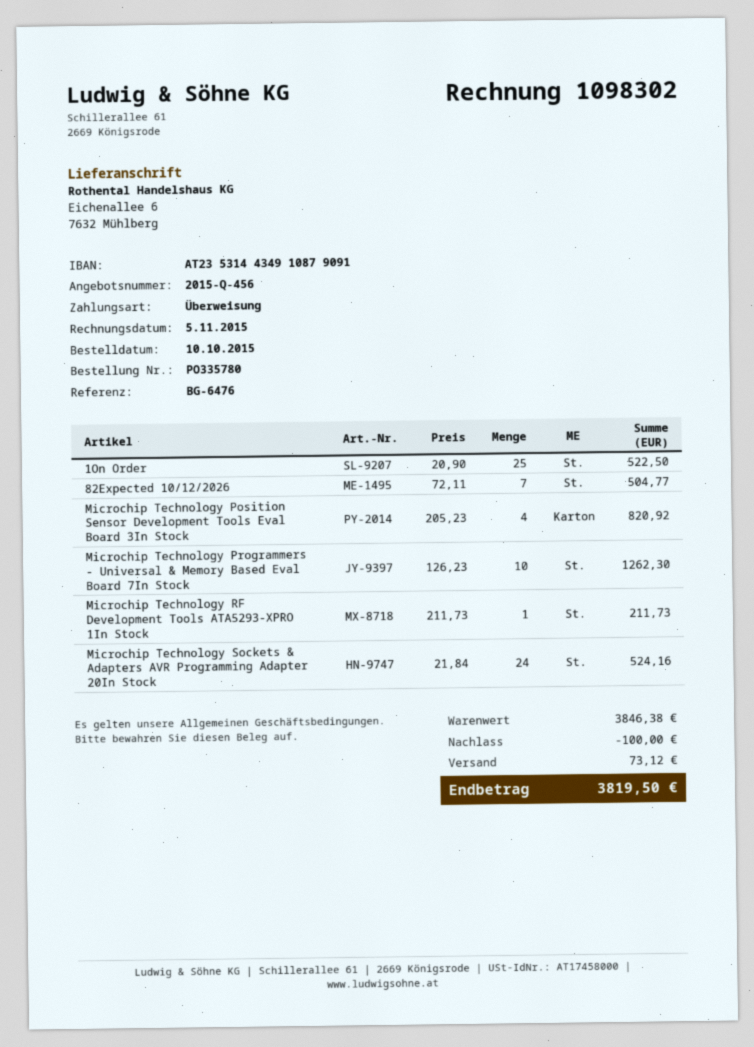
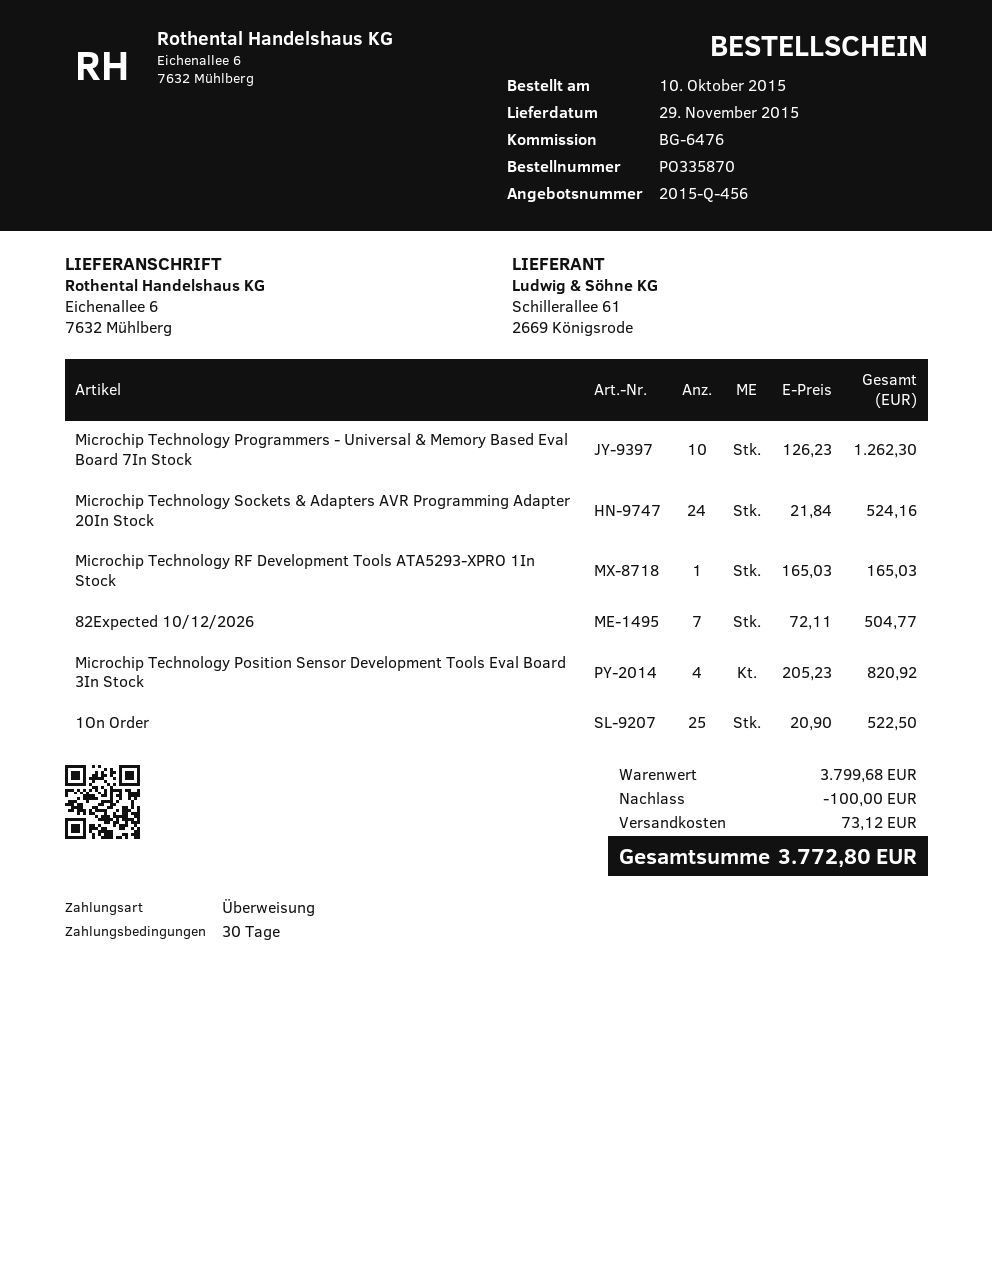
order number: PO335780 -> PO335870
Microchip Technology RF Development Tools ATA5293-XPRO 1In Stock: 1 x 211.73 = 211.73 -> 1 x 165.03 = 165.03
subtotal: 3846.38 -> 3799.68
total: 3819.50 -> 3772.80

